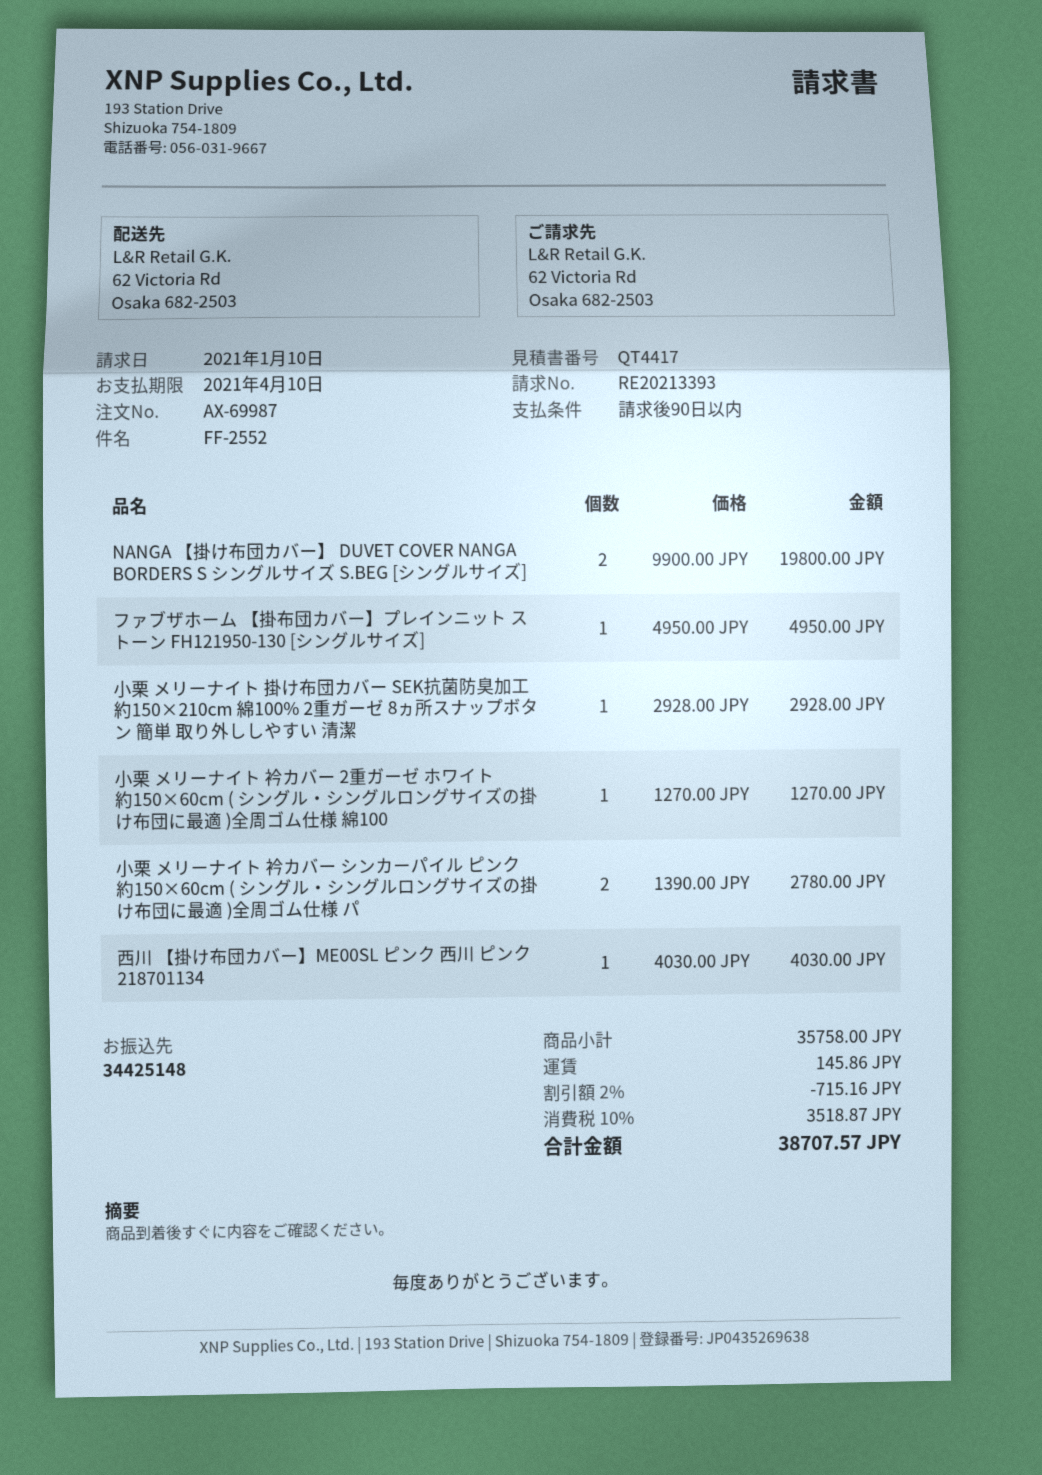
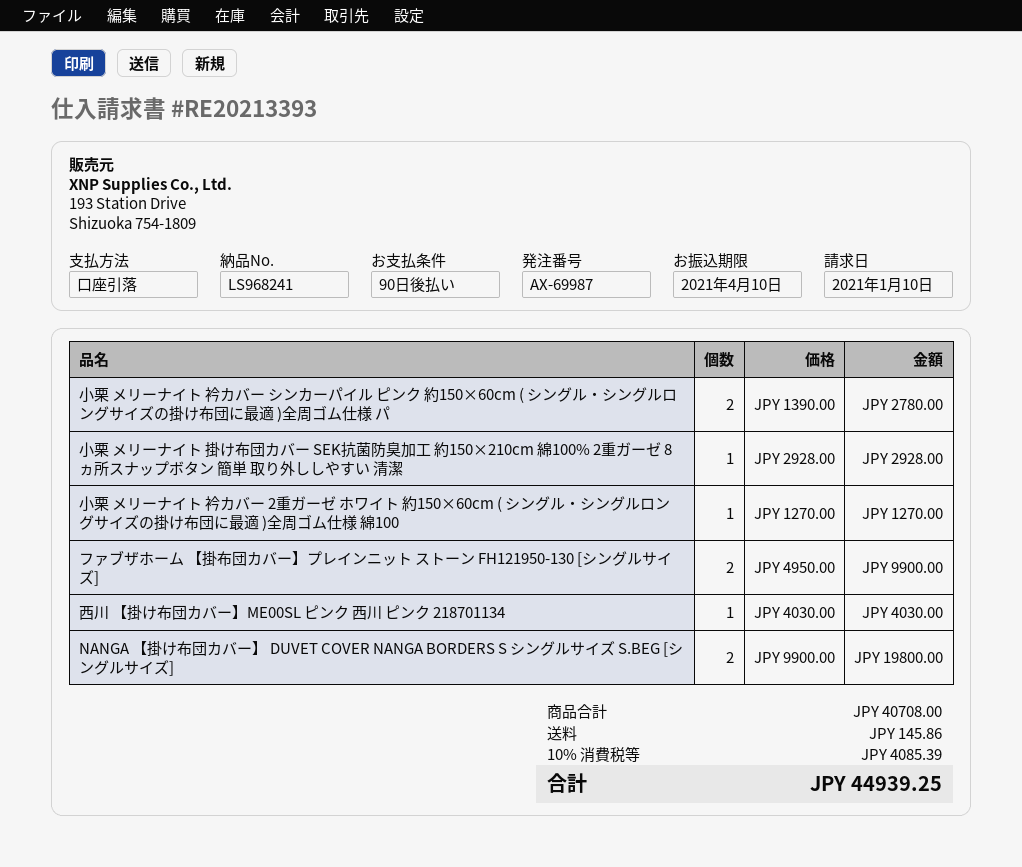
ファブザホーム 【掛布団カバー】プレインニット ストーン FH121950-130 [シングルサイズ]: 1 x 4950.00 = 4950.00 -> 2 x 4950.00 = 9900.00
subtotal: 35758.00 -> 40708.00
discount: 2% = 715.16 -> none
tax: 10% = 3518.87 -> 10% = 4085.39
total: 38707.57 -> 44939.25

